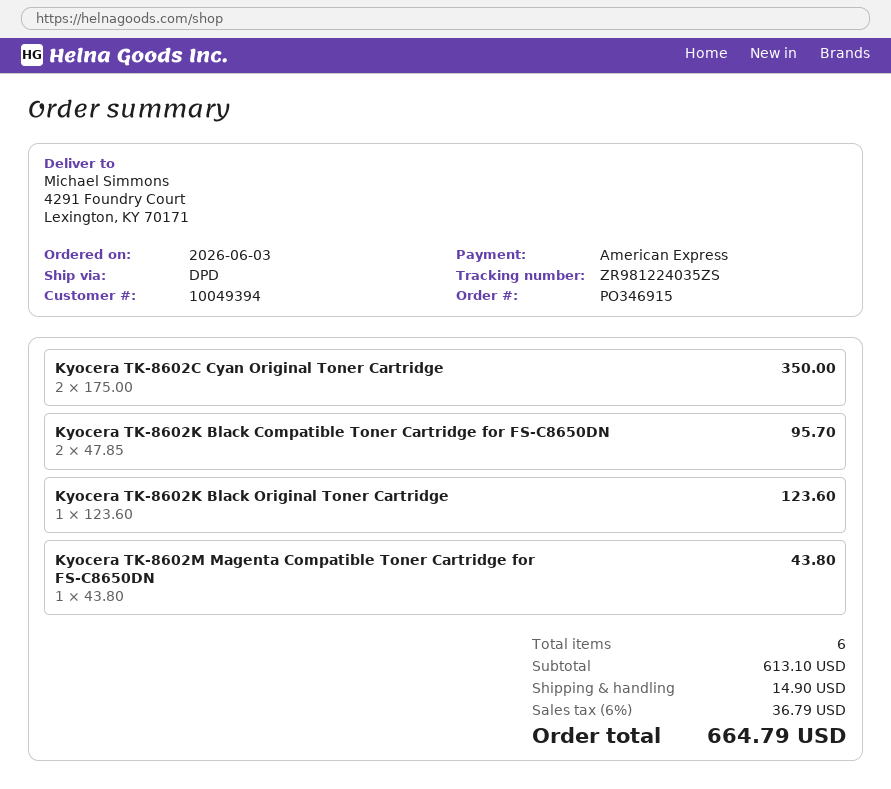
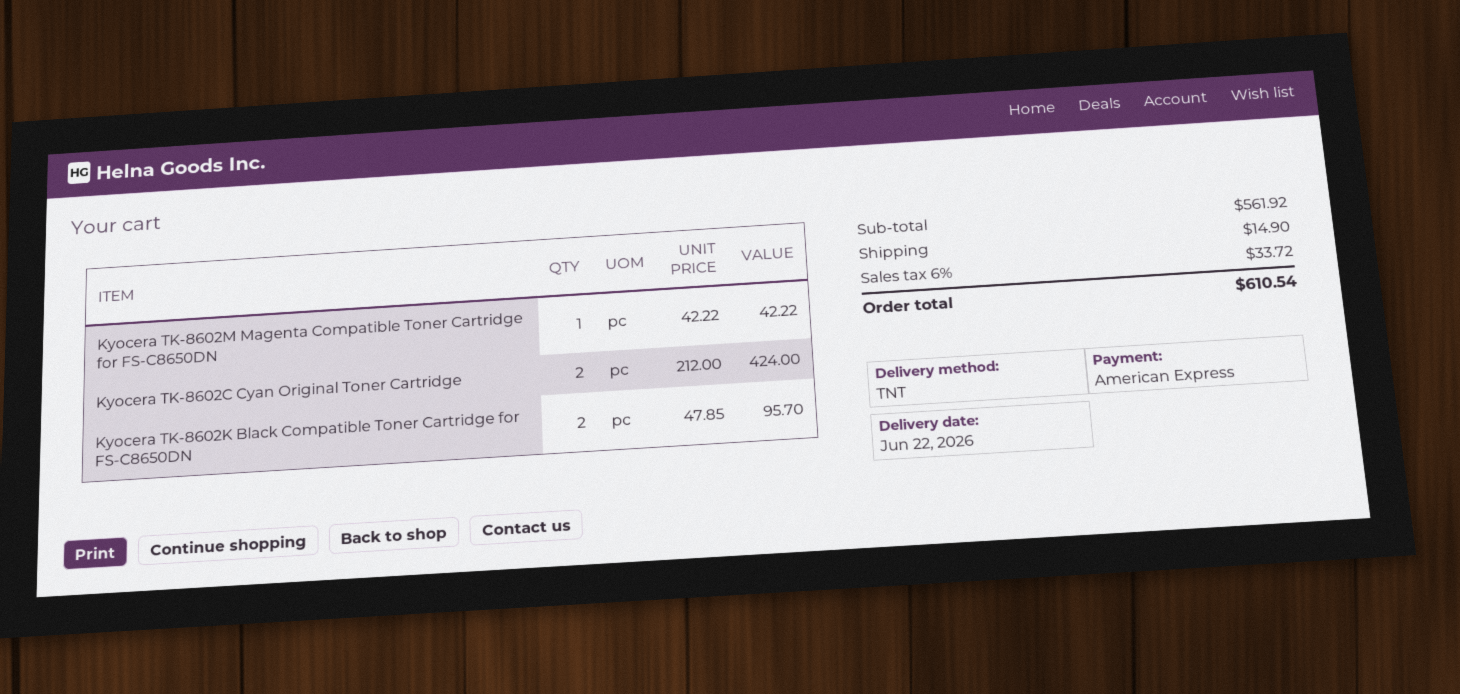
shipping method: DPD -> TNT
Kyocera TK-8602C Cyan Original Toner Cartridge: 2 x 175.00 = 350.00 -> 2 x 212.00 = 424.00
Kyocera TK-8602K Black Original Toner Cartridge: 1 x 123.60 = 123.60 -> none
Kyocera TK-8602M Magenta Compatible Toner Cartridge for FS-C8650DN: 1 x 43.80 = 43.80 -> 1 x 42.22 = 42.22
subtotal: 613.10 -> 561.92
tax: 6% = 36.79 -> 6% = 33.72
total: 664.79 -> 610.54

